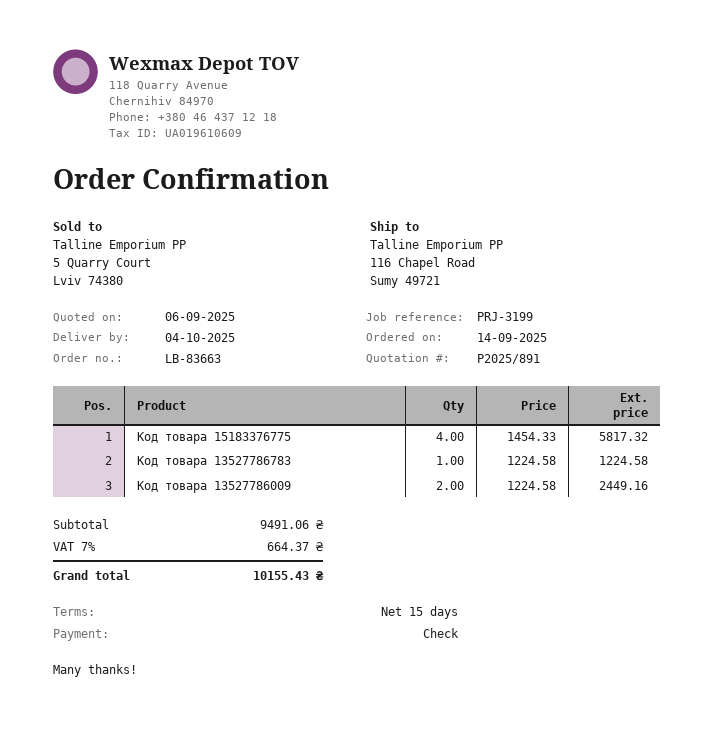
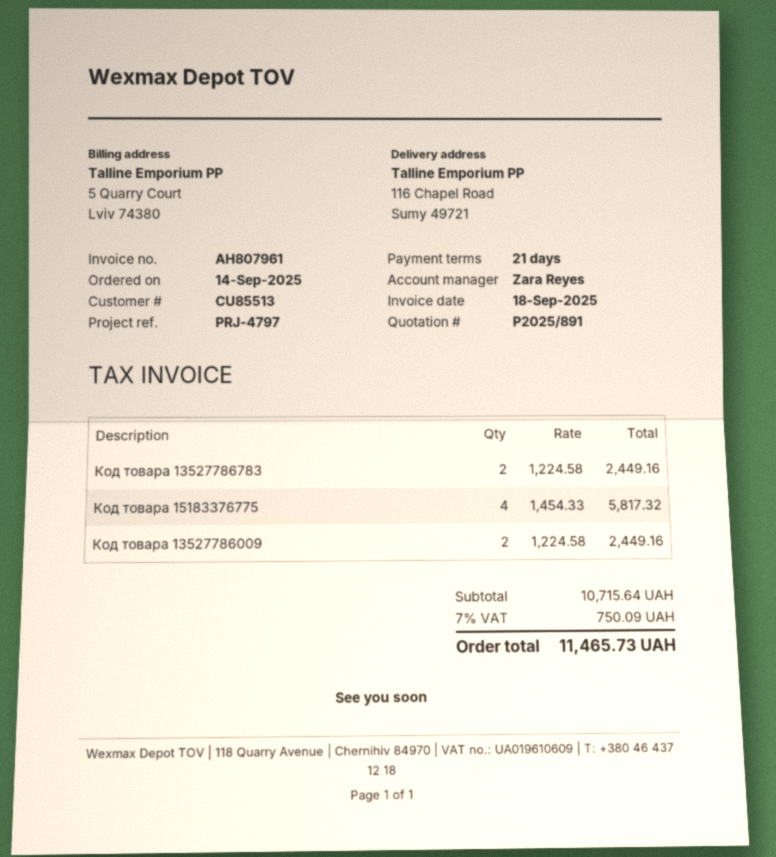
payment terms: 15 days -> 21 days
reference: PRJ-3199 -> PRJ-4797
Код товара 13527786783: 1 x 1224.58 = 1224.58 -> 2 x 1224.58 = 2449.16
subtotal: 9491.06 -> 10715.64
tax: 7% = 664.37 -> 7% = 750.09
total: 10155.43 -> 11465.73

